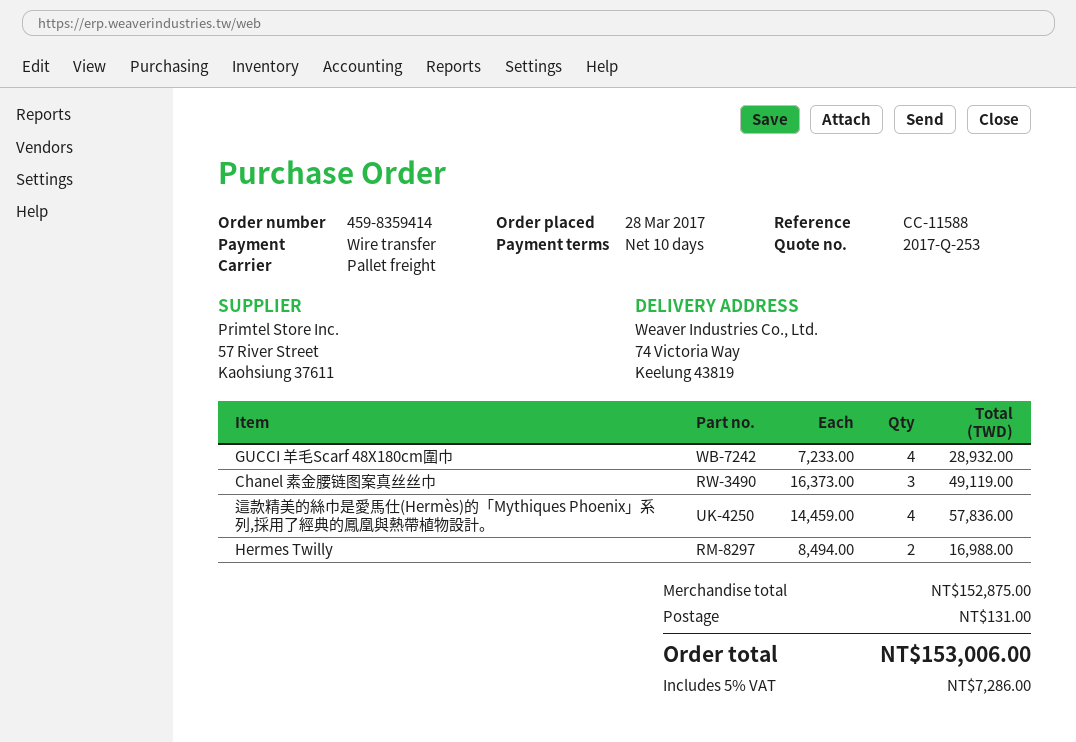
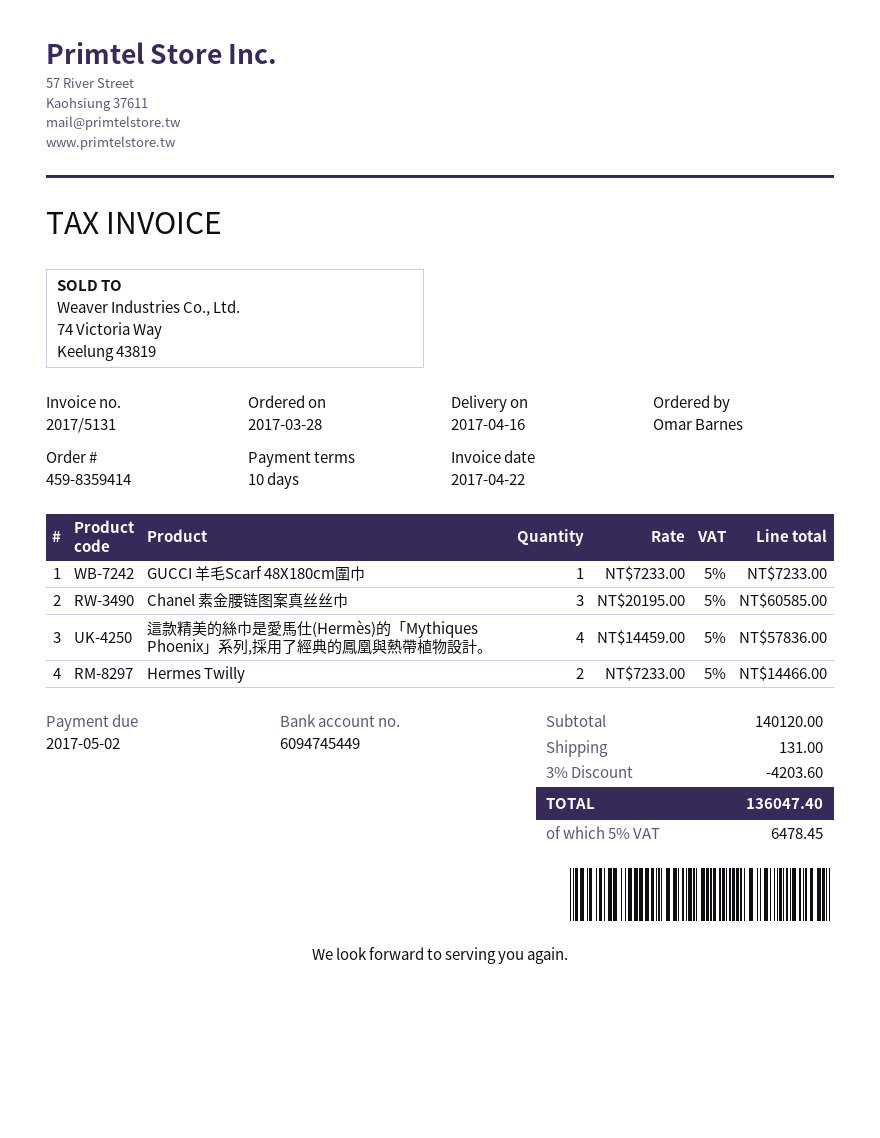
GUCCI 羊毛Scarf 48X180cm圍巾: 4 x 7233.00 = 28932.00 -> 1 x 7233.00 = 7233.00
Chanel 素金腰链图案真丝丝巾: 3 x 16373.00 = 49119.00 -> 3 x 20195.00 = 60585.00
Hermes Twilly: 2 x 8494.00 = 16988.00 -> 2 x 7233.00 = 14466.00
subtotal: 152875.00 -> 140120.00
discount: none -> 3% = 4203.60
tax: 5% = 7286.00 -> 5% = 6478.45
total: 153006.00 -> 136047.40

